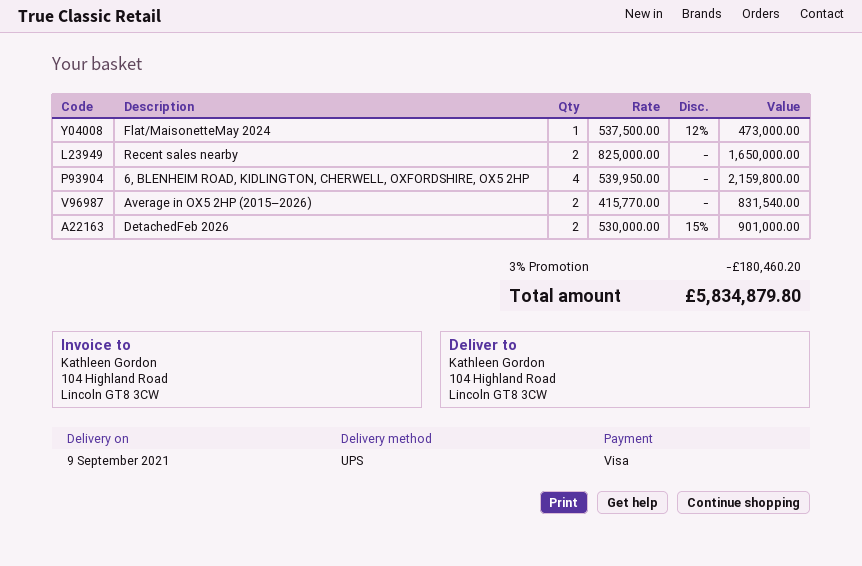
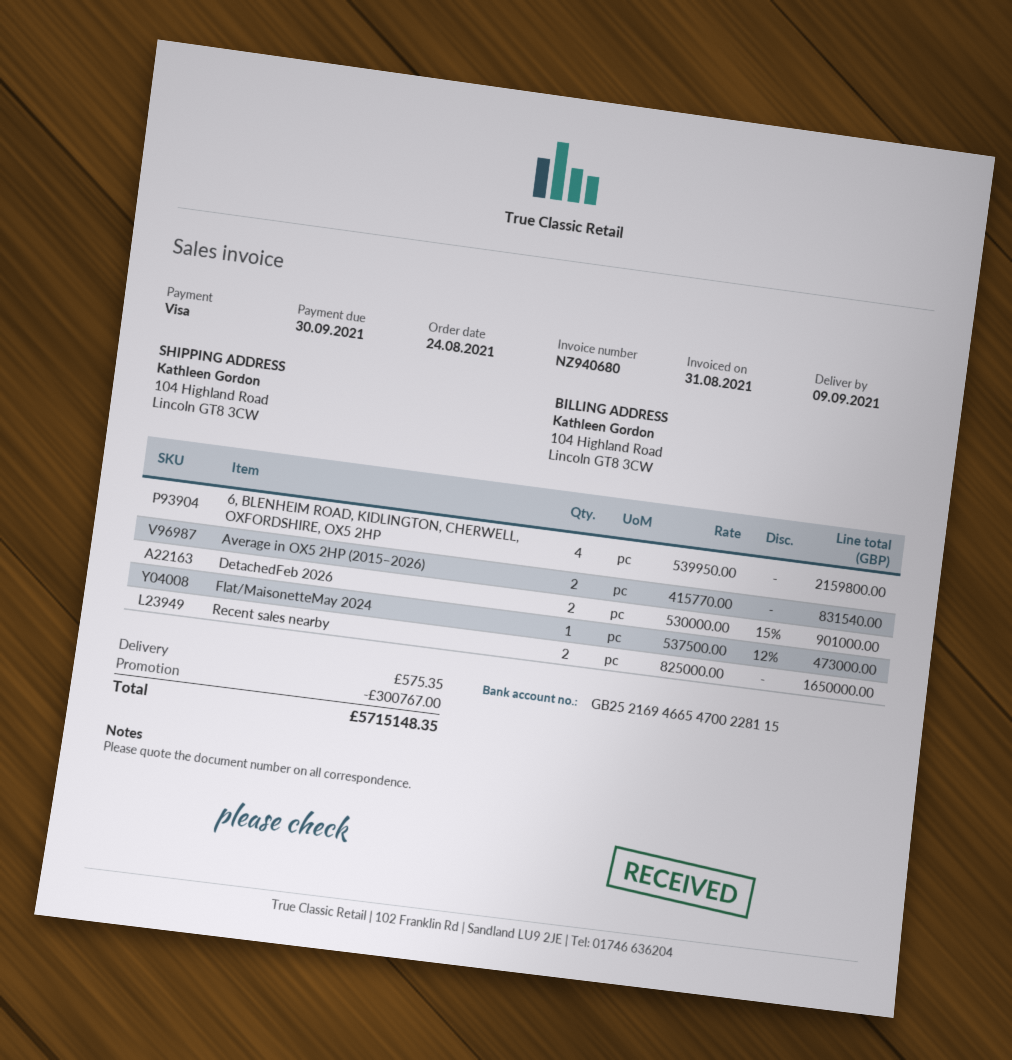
discount: 180460.20 -> 300767.00
shipping: none -> 575.35
total: 5834879.80 -> 5715148.35

